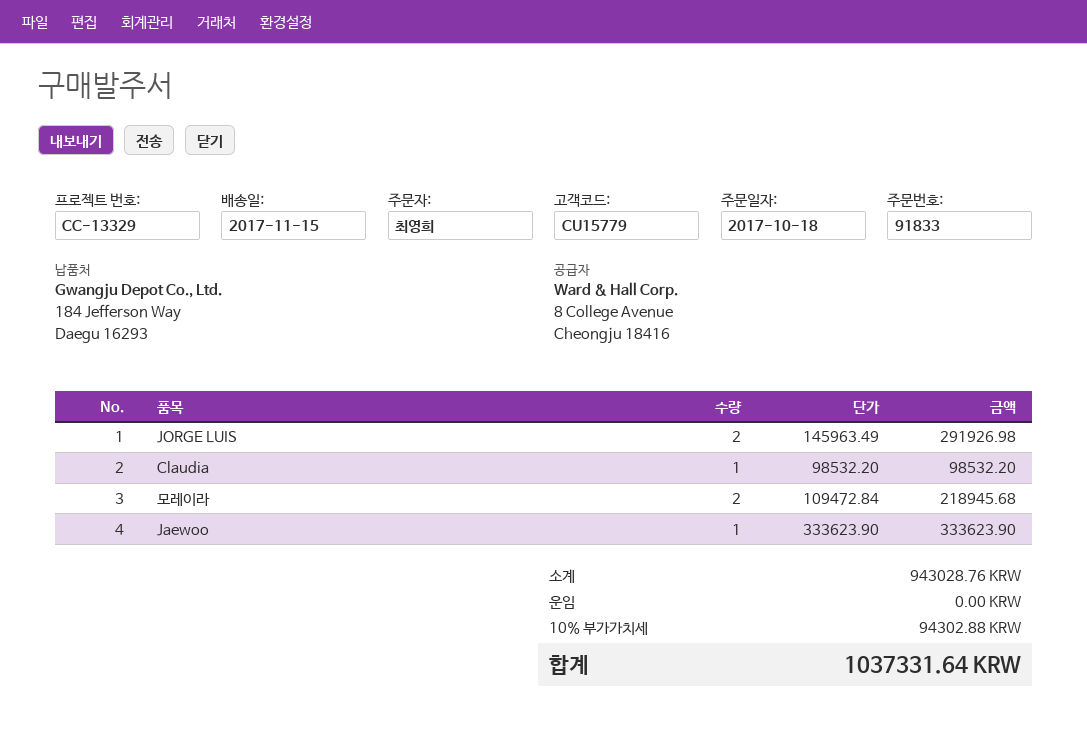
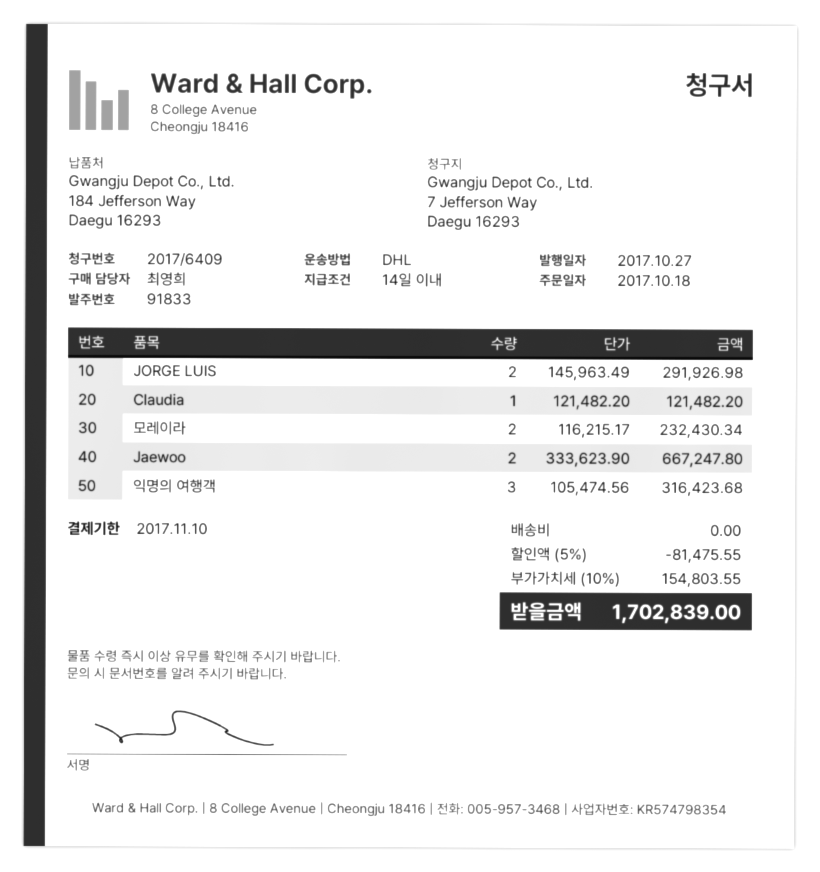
Claudia: 1 x 98532.20 = 98532.20 -> 1 x 121482.20 = 121482.20
모레이라: 2 x 109472.84 = 218945.68 -> 2 x 116215.17 = 232430.34
Jaewoo: 1 x 333623.90 = 333623.90 -> 2 x 333623.90 = 667247.80
익명의 여행객: none -> 3 x 105474.56 = 316423.68
discount: none -> 5% = 81475.55
tax: 10% = 94302.88 -> 10% = 154803.55
total: 1037331.64 -> 1702839.00

